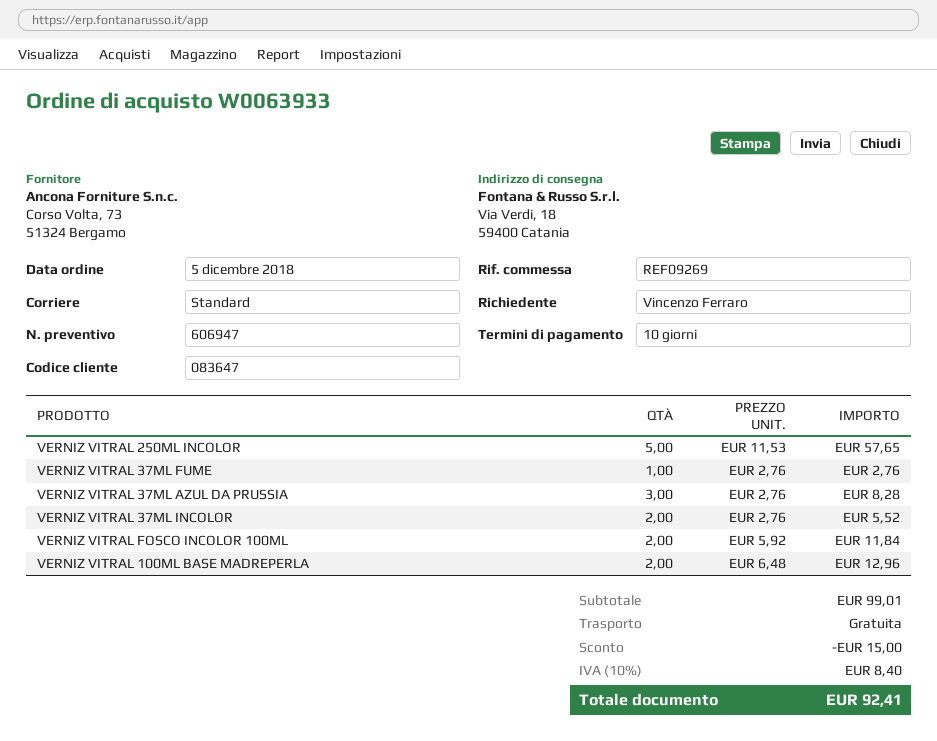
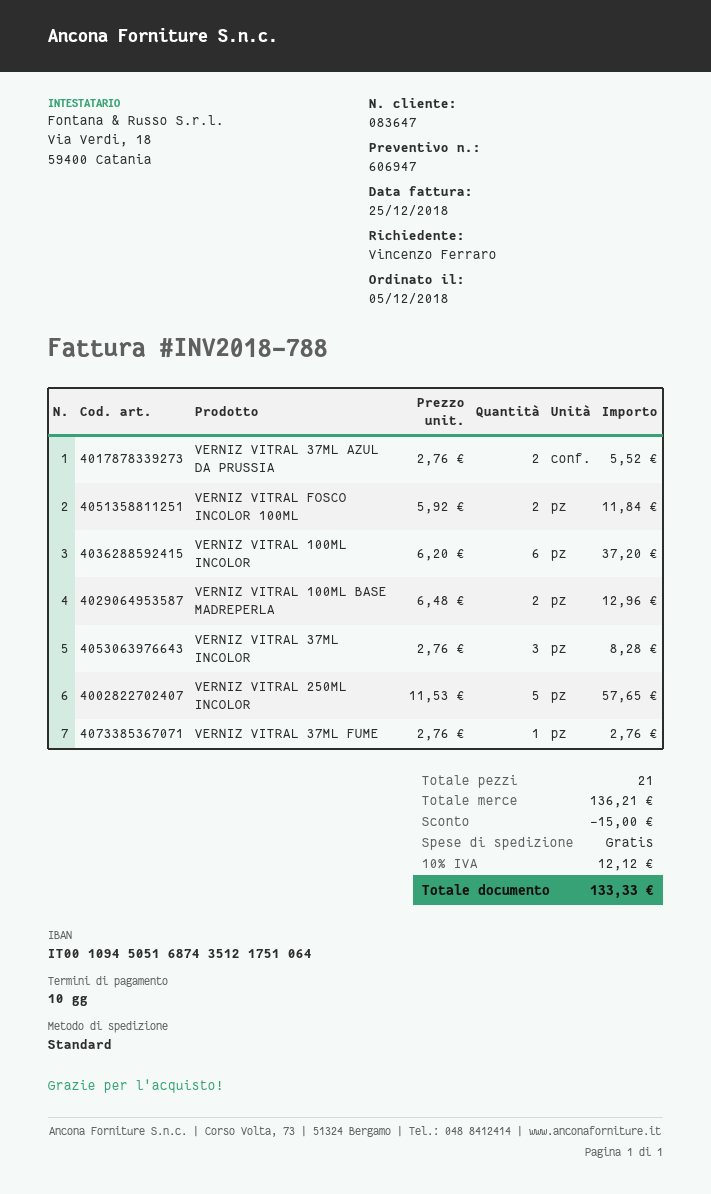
VERNIZ VITRAL 37ML AZUL DA PRUSSIA: 3 x 2.76 = 8.28 -> 2 x 2.76 = 5.52
VERNIZ VITRAL 37ML INCOLOR: 2 x 2.76 = 5.52 -> 3 x 2.76 = 8.28
VERNIZ VITRAL 100ML INCOLOR: none -> 6 x 6.20 = 37.20
subtotal: 99.01 -> 136.21
tax: 10% = 8.40 -> 10% = 12.12
total: 92.41 -> 133.33

